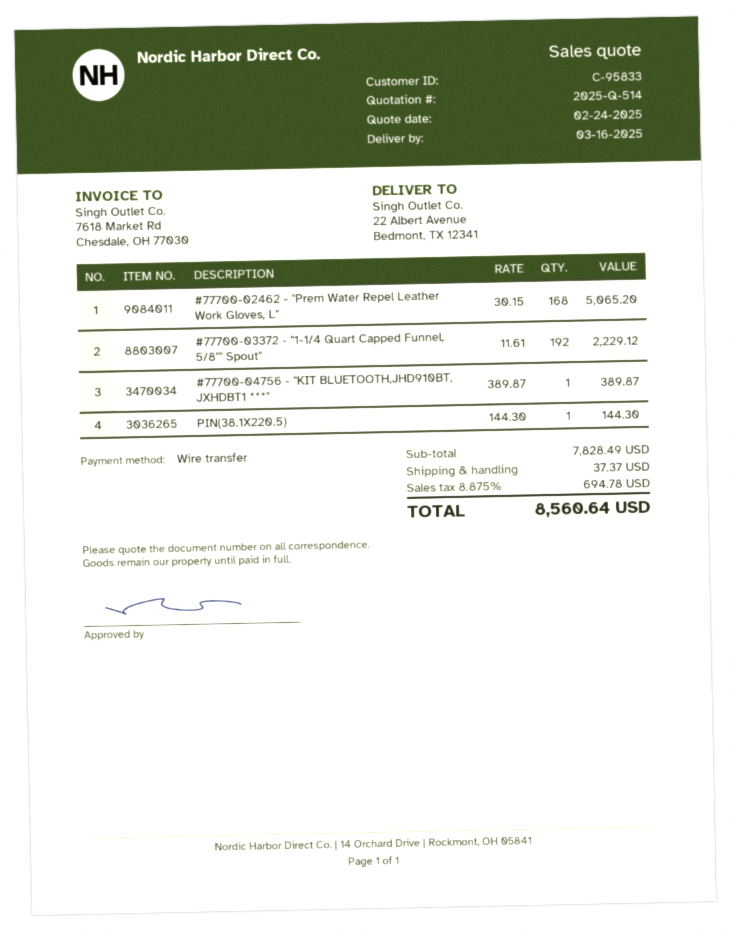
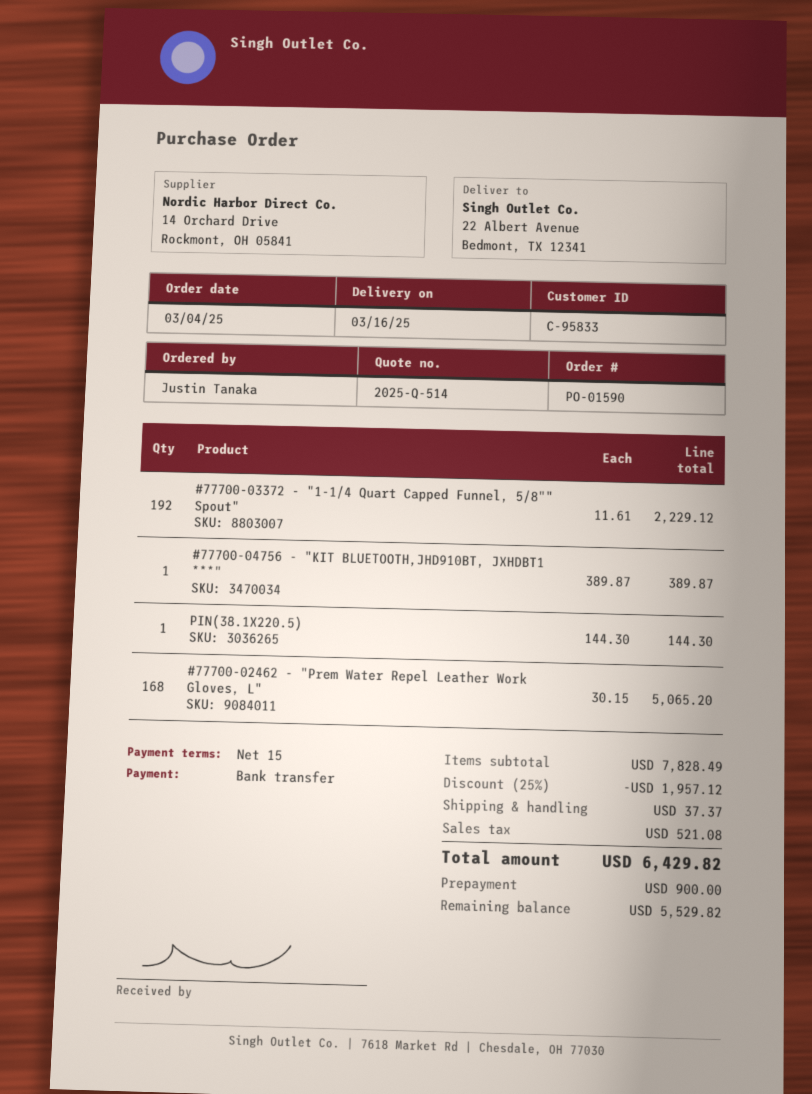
discount: none -> 25% = 1957.12
tax: 694.78 -> 521.08
total: 8560.64 -> 6429.82

